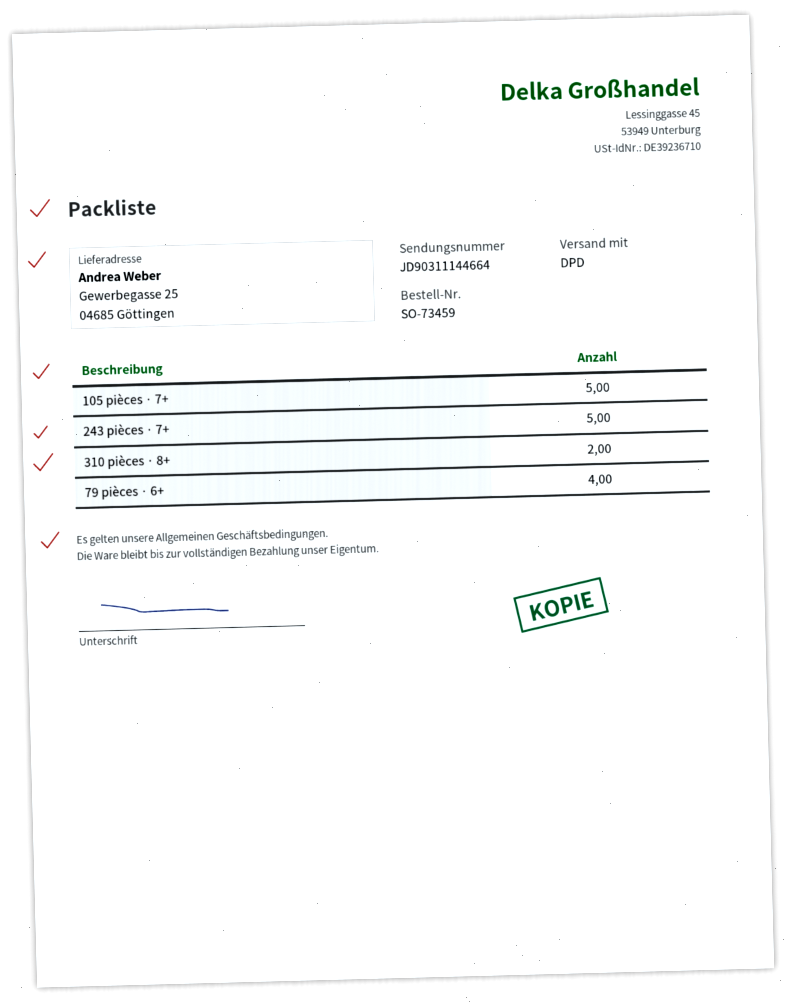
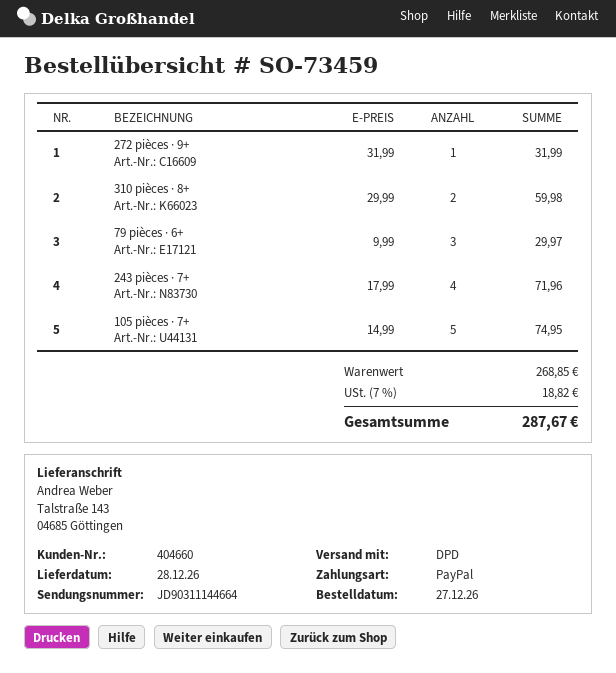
ship to: Gewerbegasse 25, 04685 Göttingen -> Talstraße 143, 04685 Göttingen
243 pièces · 7+: 5 -> 4
79 pièces · 6+: 4 -> 3
272 pièces · 9+: none -> 1

